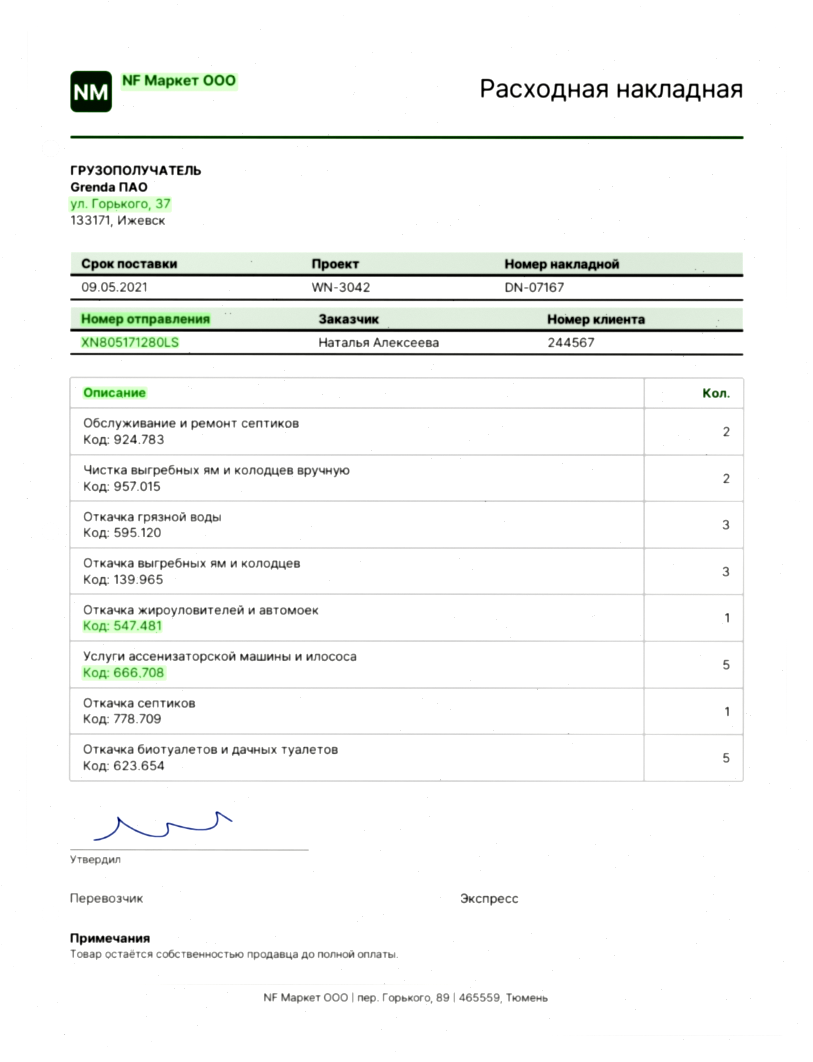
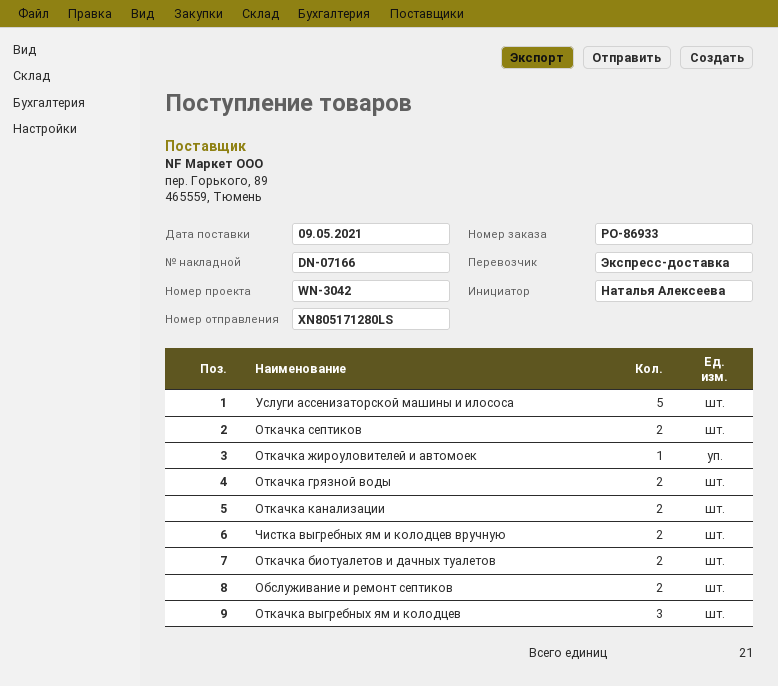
delivery note number: DN-07167 -> DN-07166
Откачка грязной воды: 3 -> 2
Откачка септиков: 1 -> 2
Откачка биотуалетов и дачных туалетов: 5 -> 2
Откачка канализации: none -> 2

